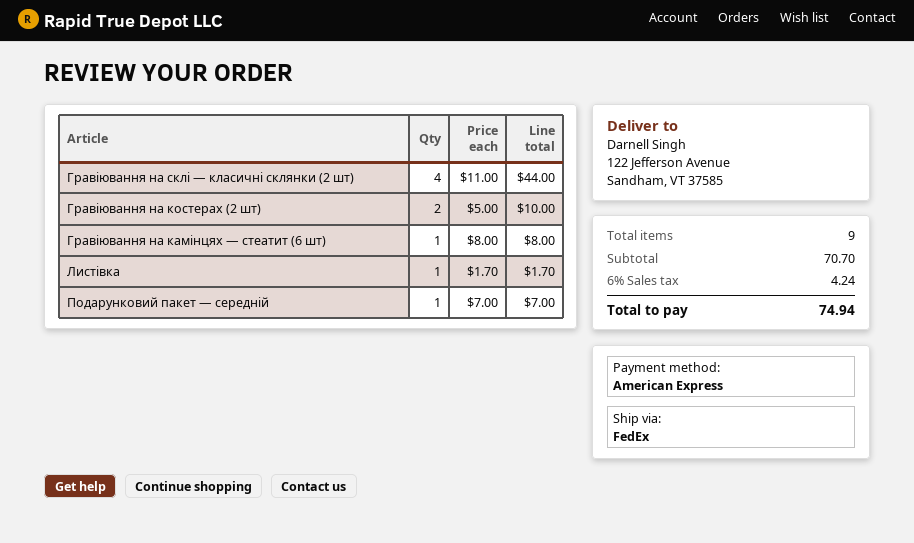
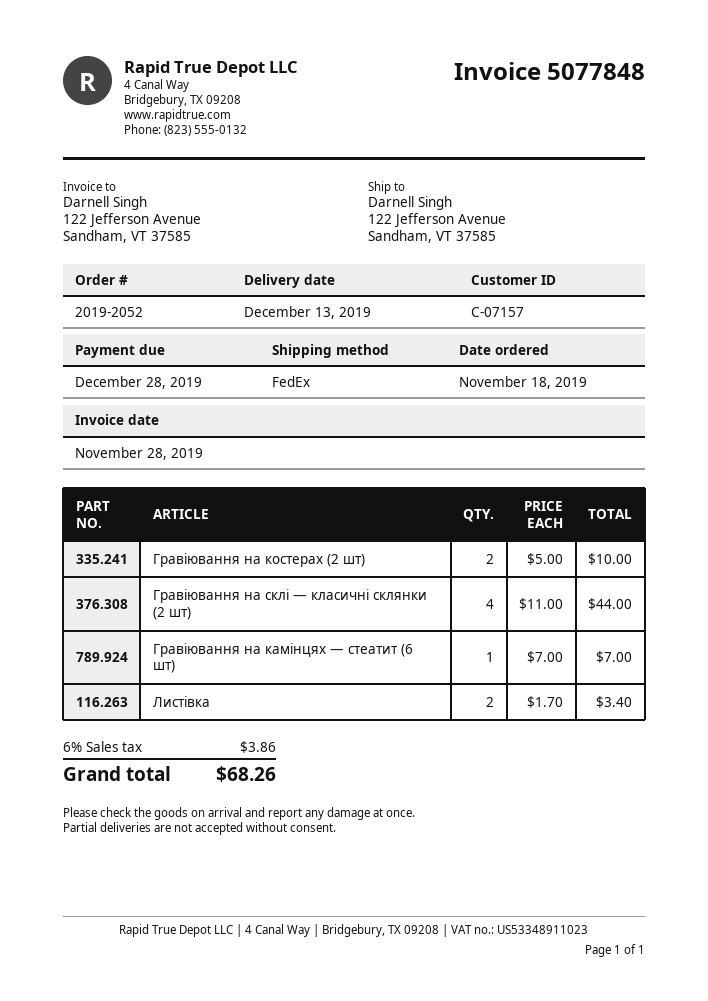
Гравіювання на камінцях — стеатит (6 шт): 1 x 8.00 = 8.00 -> 1 x 7.00 = 7.00
Листівка: 1 x 1.70 = 1.70 -> 2 x 1.70 = 3.40
Подарунковий пакет — середній: 1 x 7.00 = 7.00 -> none
tax: 6% = 4.24 -> 6% = 3.86
total: 74.94 -> 68.26

